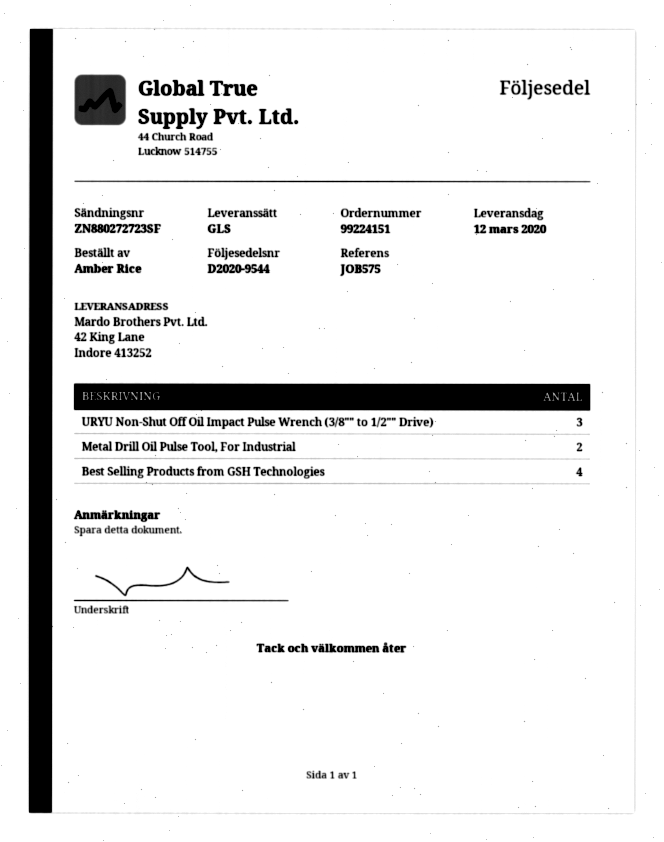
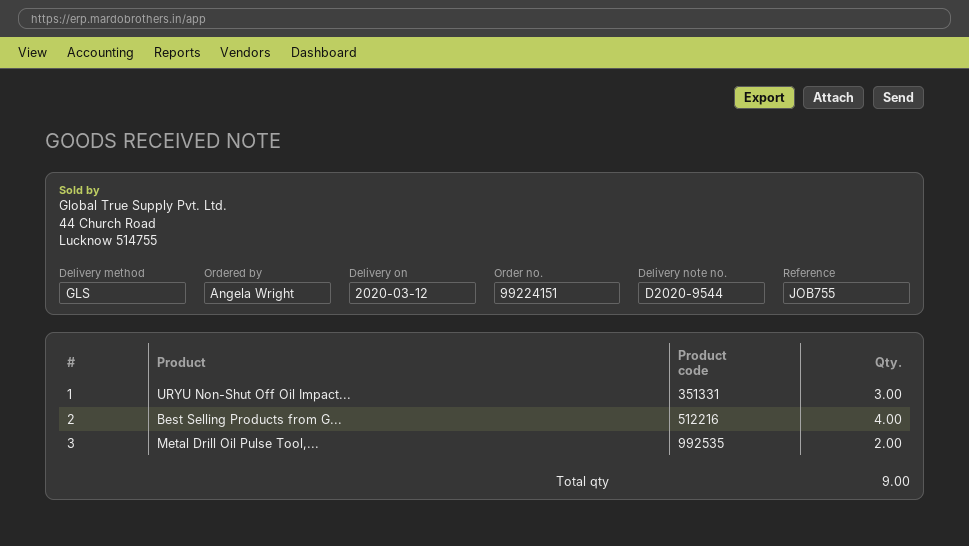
reference: JOB575 -> JOB755
ordered by: Amber Rice -> Angela Wright

